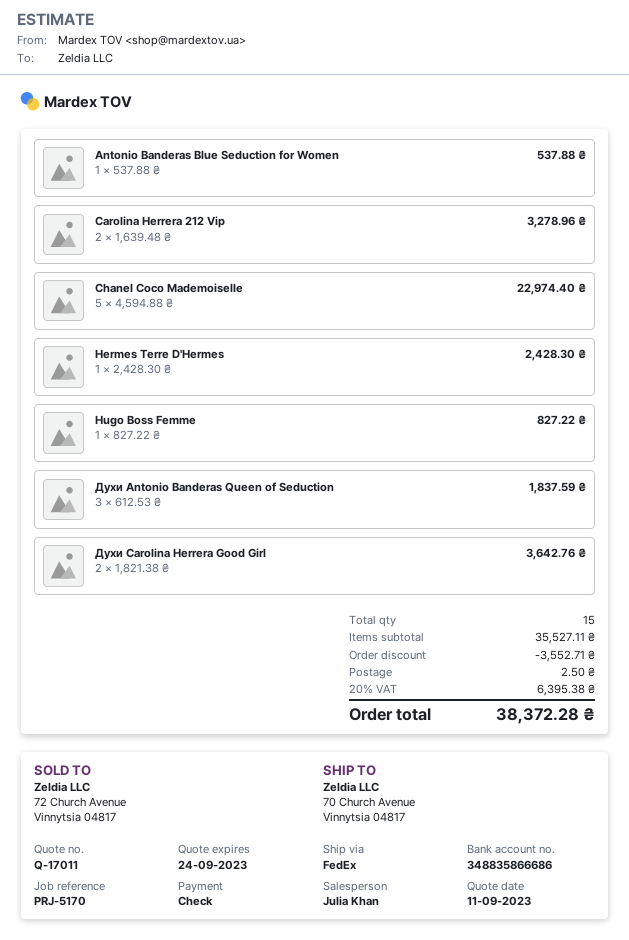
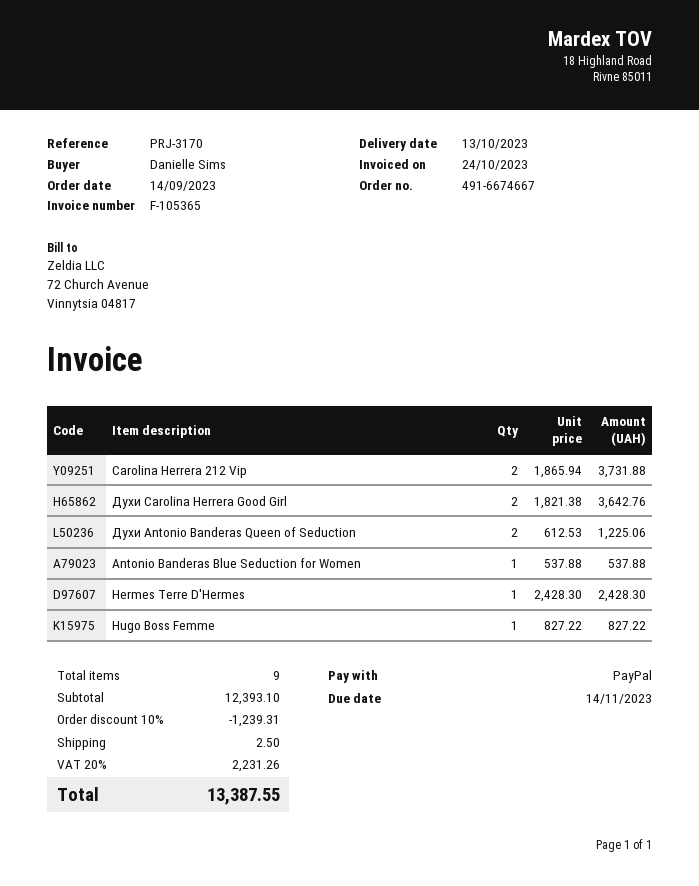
reference: PRJ-5170 -> PRJ-3170
payment method: cheque -> PayPal
Carolina Herrera 212 Vip: 2 x 1639.48 = 3278.96 -> 2 x 1865.94 = 3731.88
Chanel Coco Mademoiselle: 5 x 4594.88 = 22974.40 -> none
Духи Antonio Banderas Queen of Seduction: 3 x 612.53 = 1837.59 -> 2 x 612.53 = 1225.06
total quantity: 15 -> 9
subtotal: 35527.11 -> 12393.10
discount: 3552.71 -> 1239.31
tax: 20% = 6395.38 -> 20% = 2231.26
total: 38372.28 -> 13387.55

